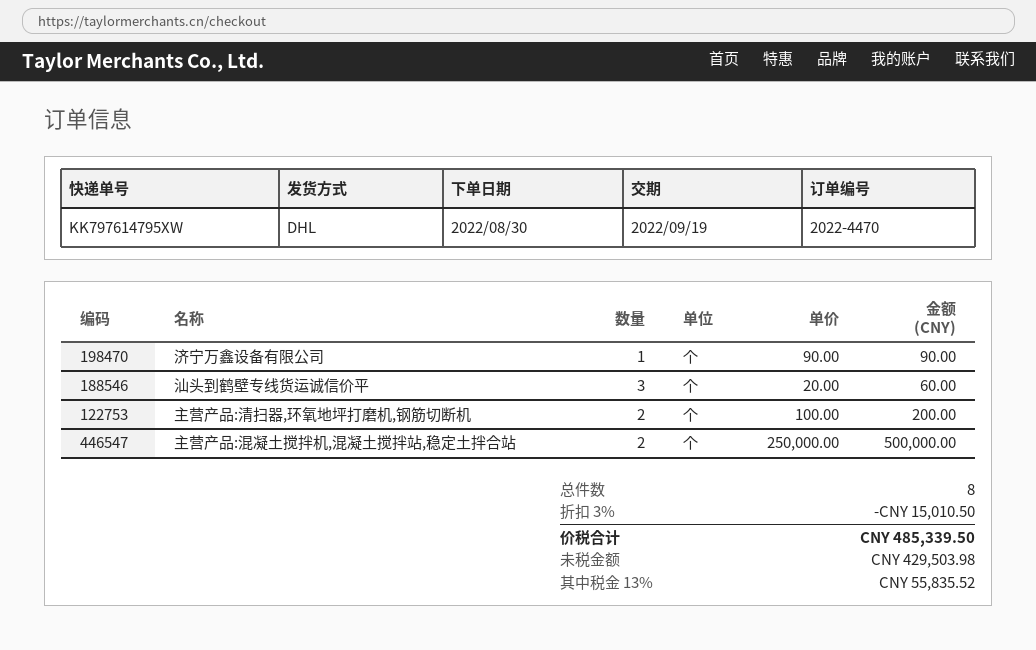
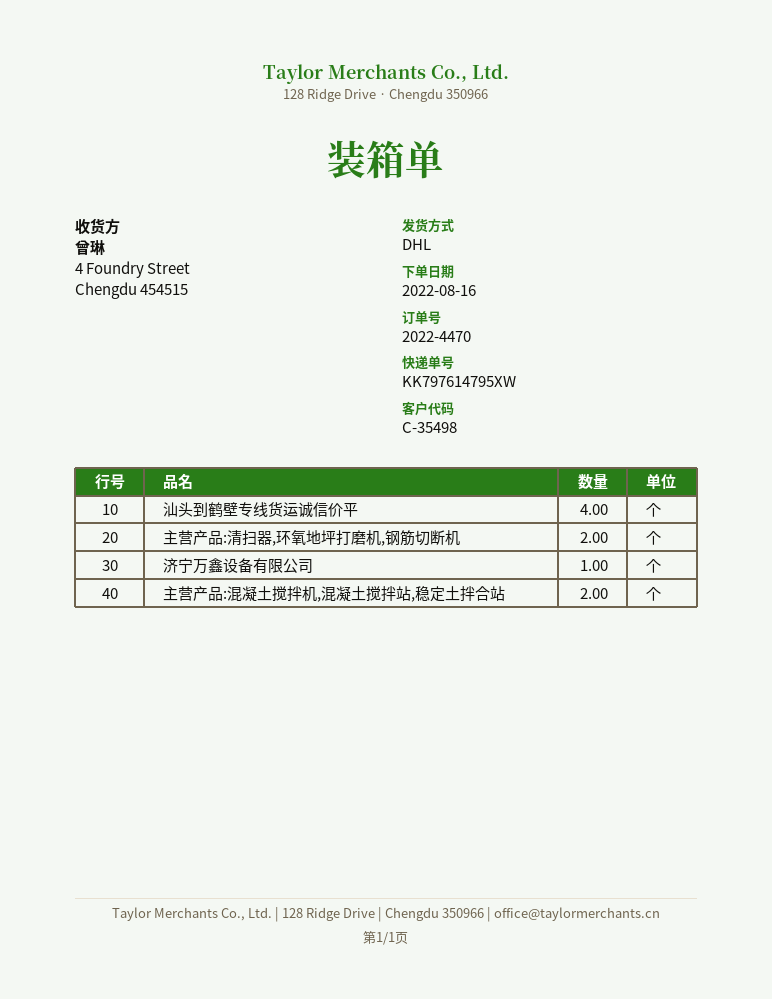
order date: 2022-08-30 -> 2022-08-16
汕头到鹤壁专线货运诚信价平: 3 -> 4

